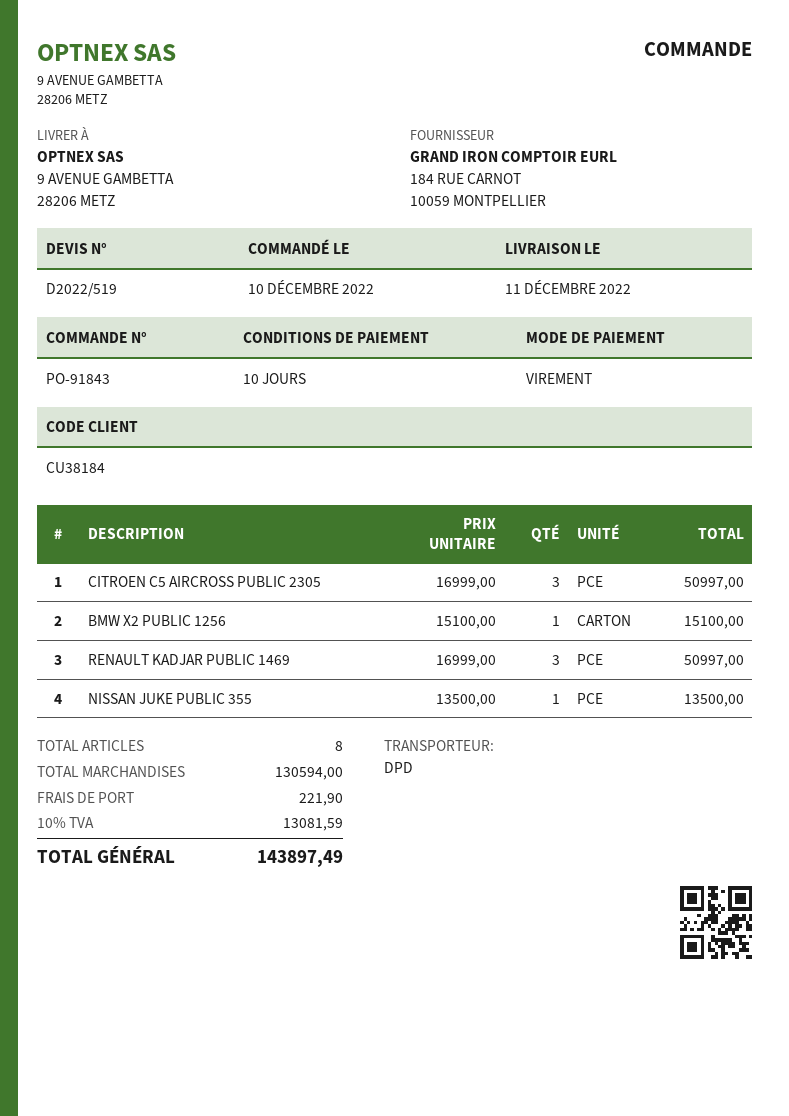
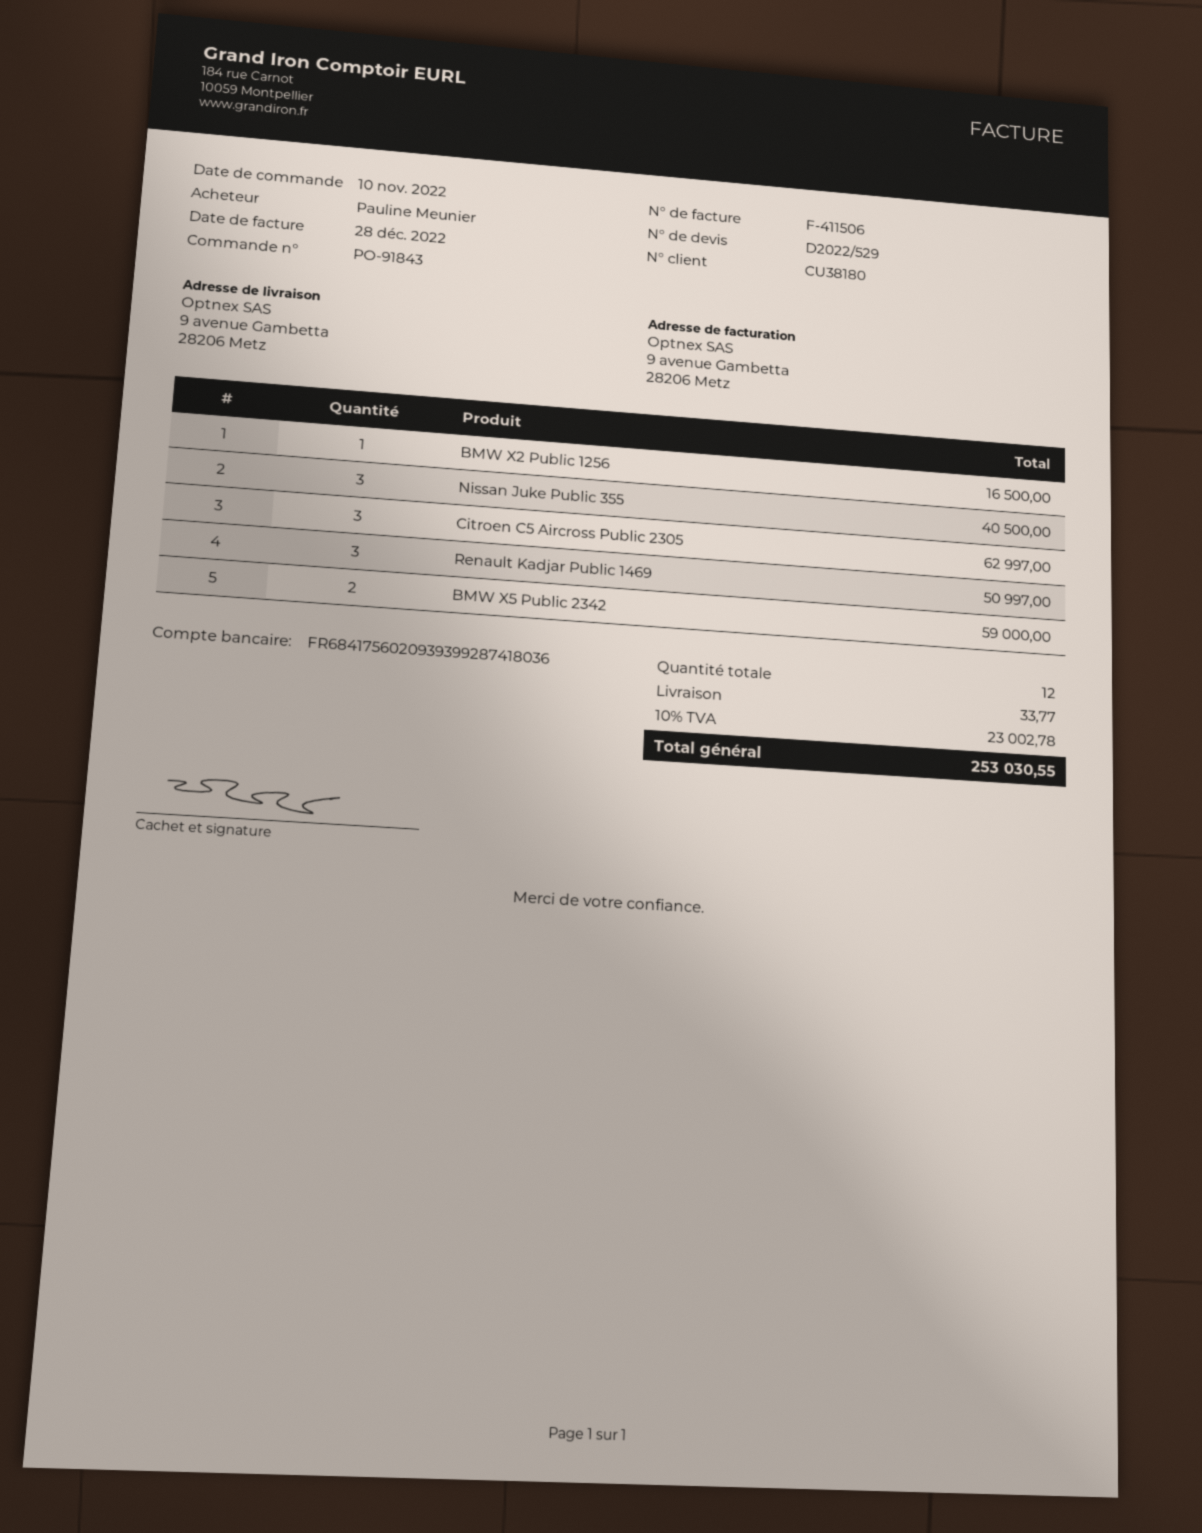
quote number: D2022/519 -> D2022/529
order date: 2022-12-10 -> 2022-11-10
customer number: CU38184 -> CU38180
CITROEN C5 AIRCROSS PUBLIC 2305: 3 for 50997.00 -> 3 for 62997.00
BMW X2 PUBLIC 1256: 1 for 15100.00 -> 1 for 16500.00
NISSAN JUKE PUBLIC 355: 1 for 13500.00 -> 3 for 40500.00
BMW X5 Public 2342: none -> 2 for 59000.00
total quantity: 8 -> 12
shipping: 221.90 -> 33.77
tax: 10% = 13081.59 -> 10% = 23002.78
total: 143897.49 -> 253030.55

